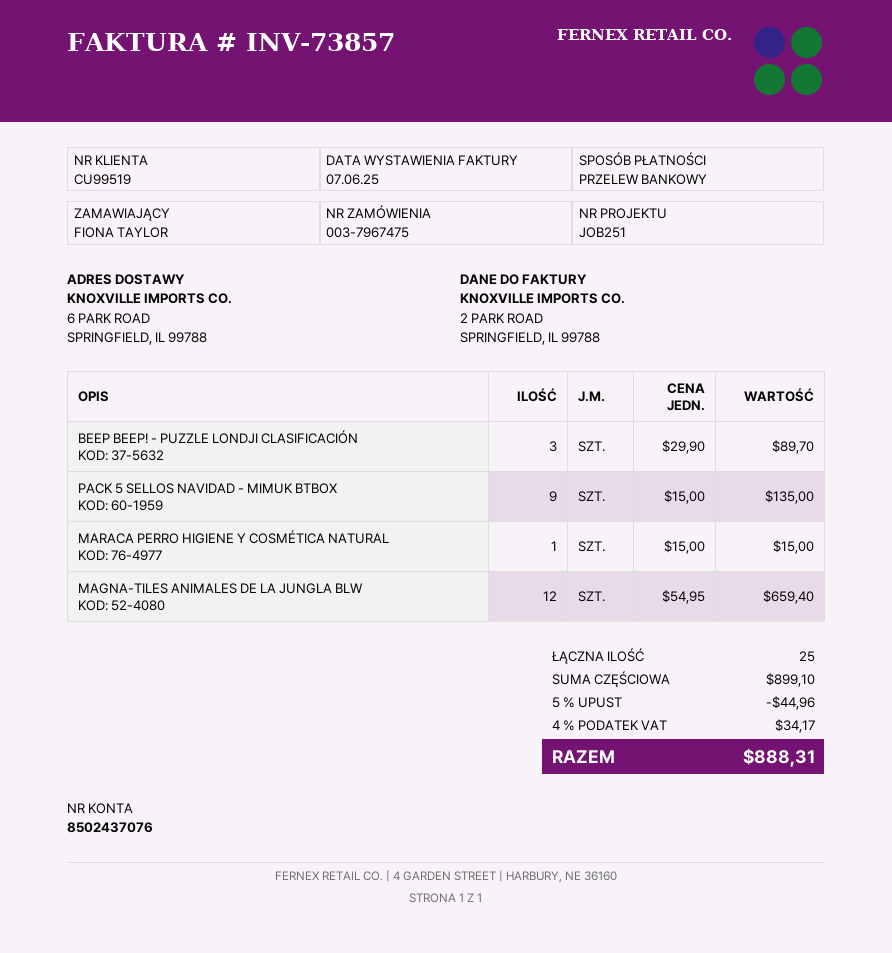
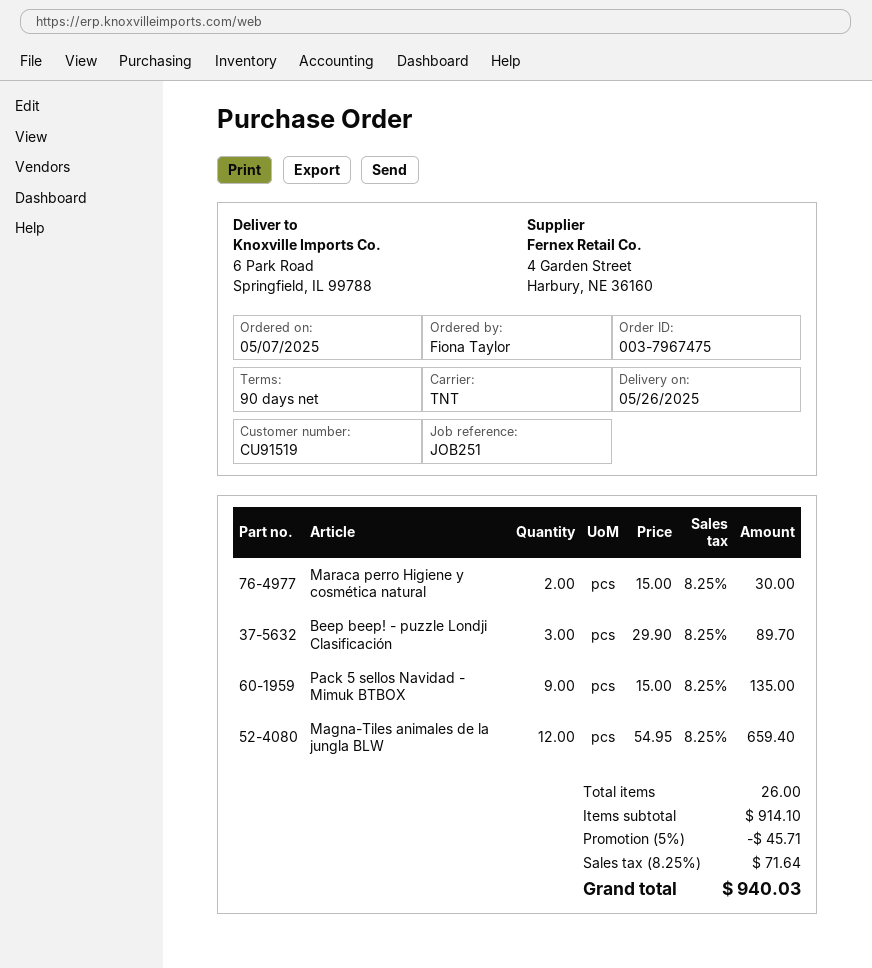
customer number: CU99519 -> CU91519
MARACA PERRO HIGIENE Y COSMÉTICA NATURAL: 1 x 15.00 = 15.00 -> 2 x 15.00 = 30.00
total quantity: 25 -> 26
subtotal: 899.10 -> 914.10
discount: 5% = 44.96 -> 5% = 45.71
tax: 4% = 34.17 -> 8.25% = 71.64
total: 888.31 -> 940.03

